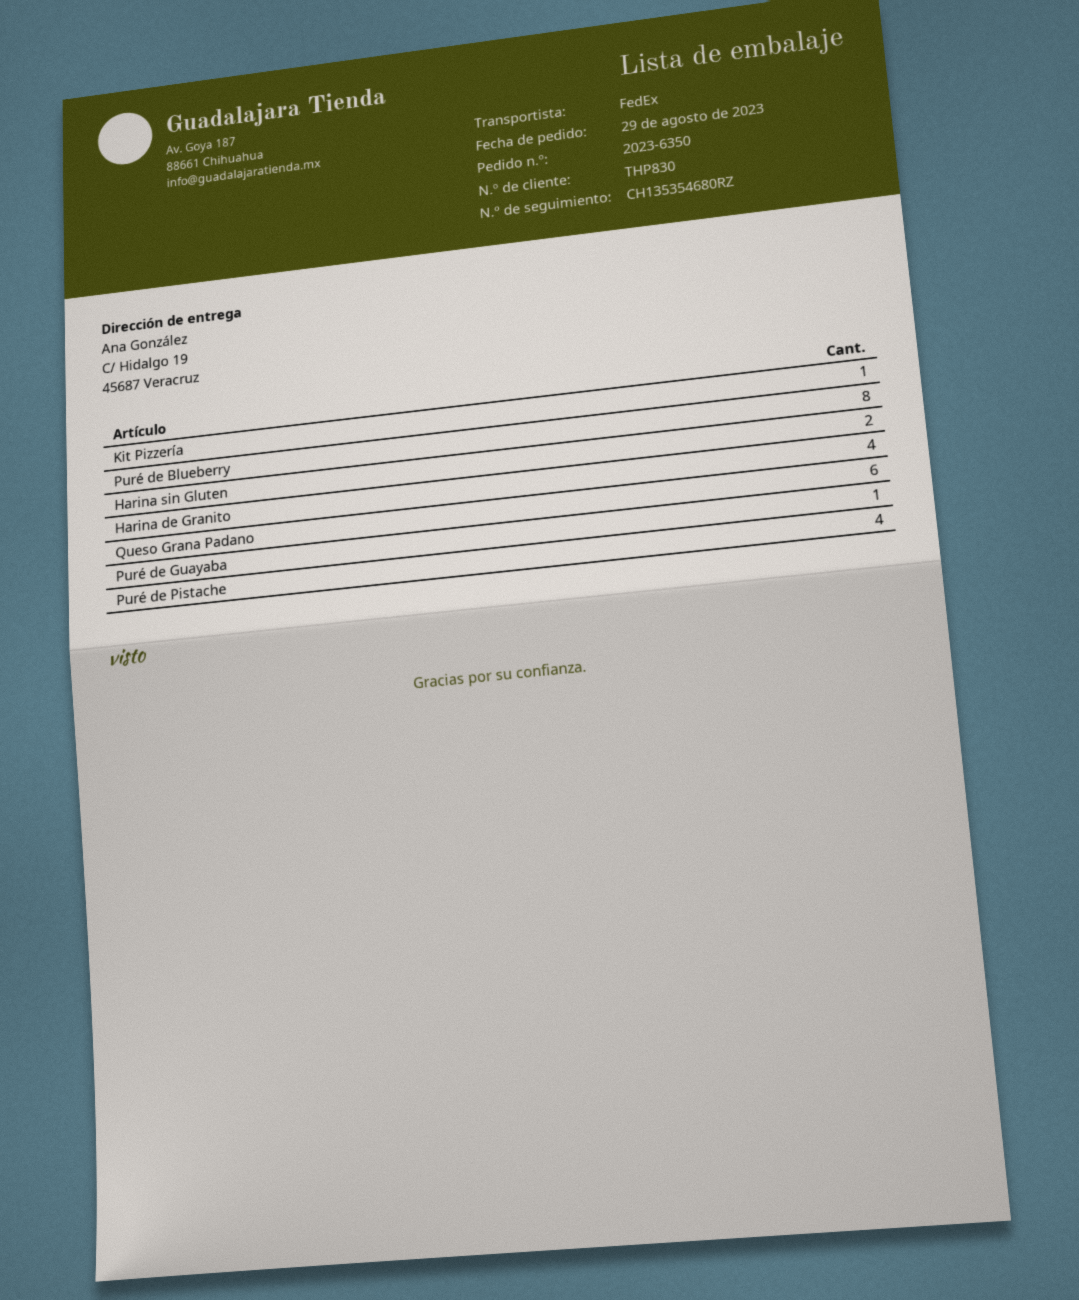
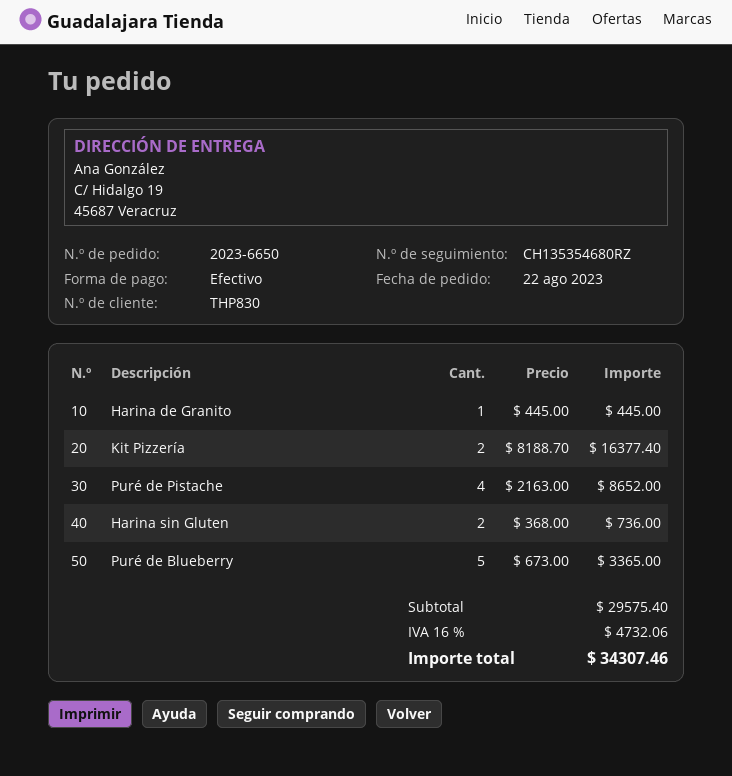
order number: 2023-6350 -> 2023-6650
order date: 2023-08-29 -> 2023-08-22
Kit Pizzería: 1 -> 2
Puré de Blueberry: 8 -> 5
Harina de Granito: 4 -> 1
Queso Grana Padano: 6 -> none
Puré de Guayaba: 1 -> none

